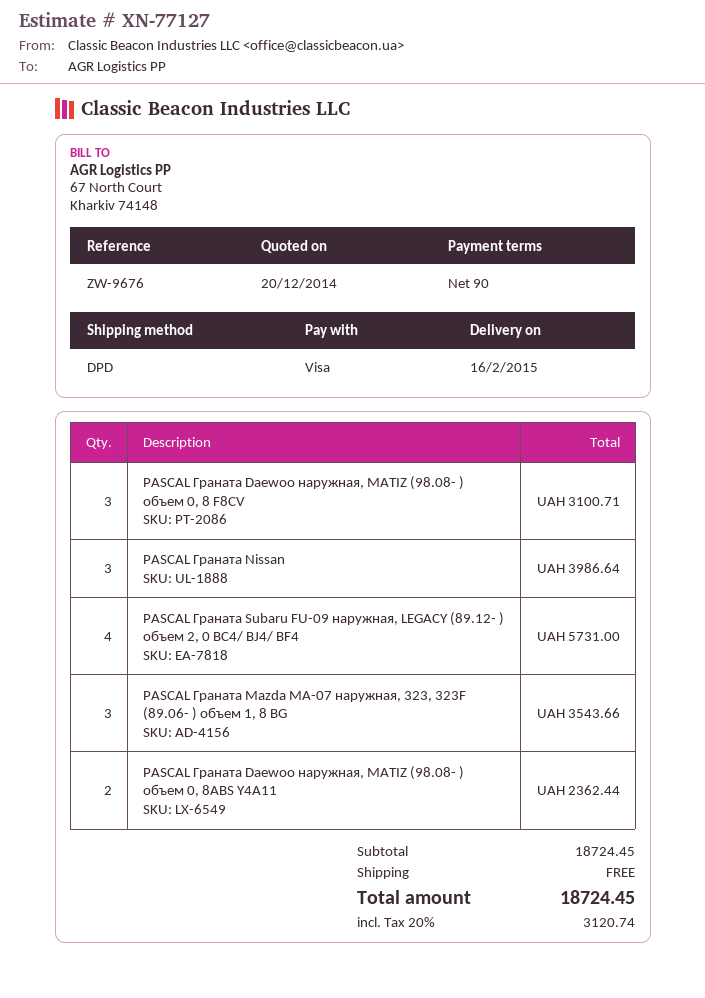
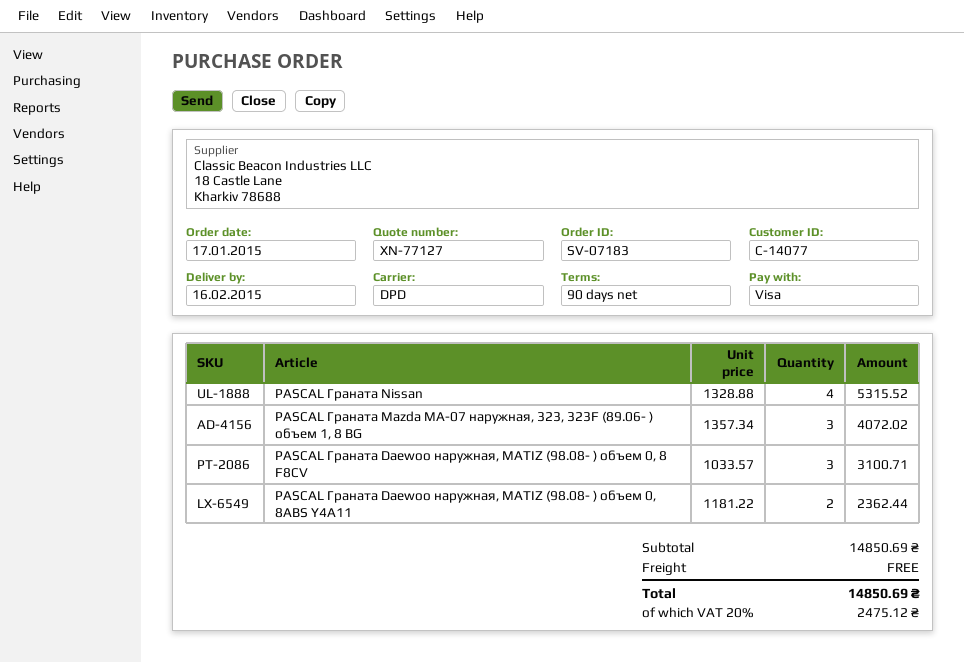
PASCAL Граната Nissan: 3 for 3986.64 -> 4 for 5315.52
PASCAL Граната Subaru FU-09 наружная, LEGACY (89.12- ) объем 2, 0 BC4/ BJ4/ BF4: 4 for 5731.00 -> none
PASCAL Граната Mazda MA-07 наружная, 323, 323F (89.06- ) объем 1, 8 BG: 3 for 3543.66 -> 3 for 4072.02
subtotal: 18724.45 -> 14850.69
tax: 20% = 3120.74 -> 20% = 2475.12
total: 18724.45 -> 14850.69

